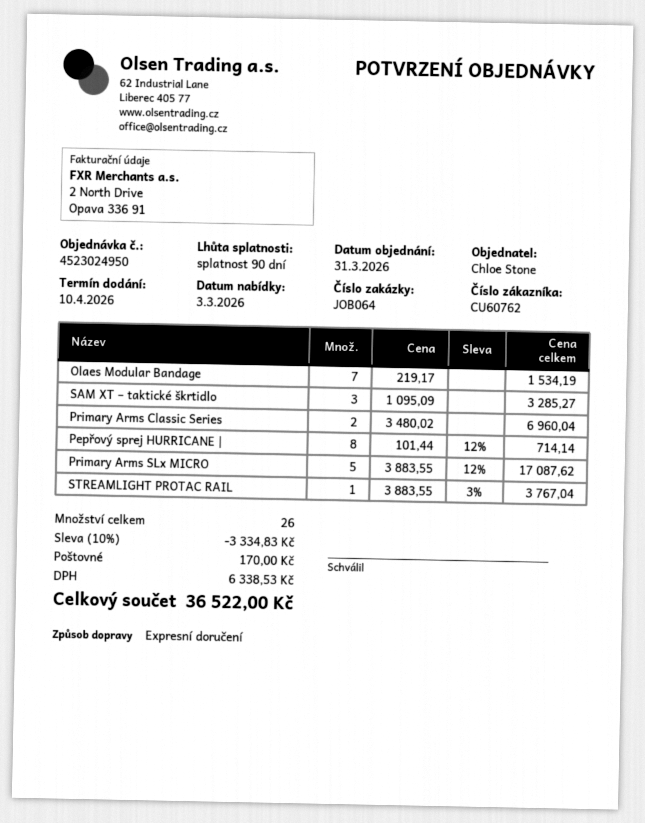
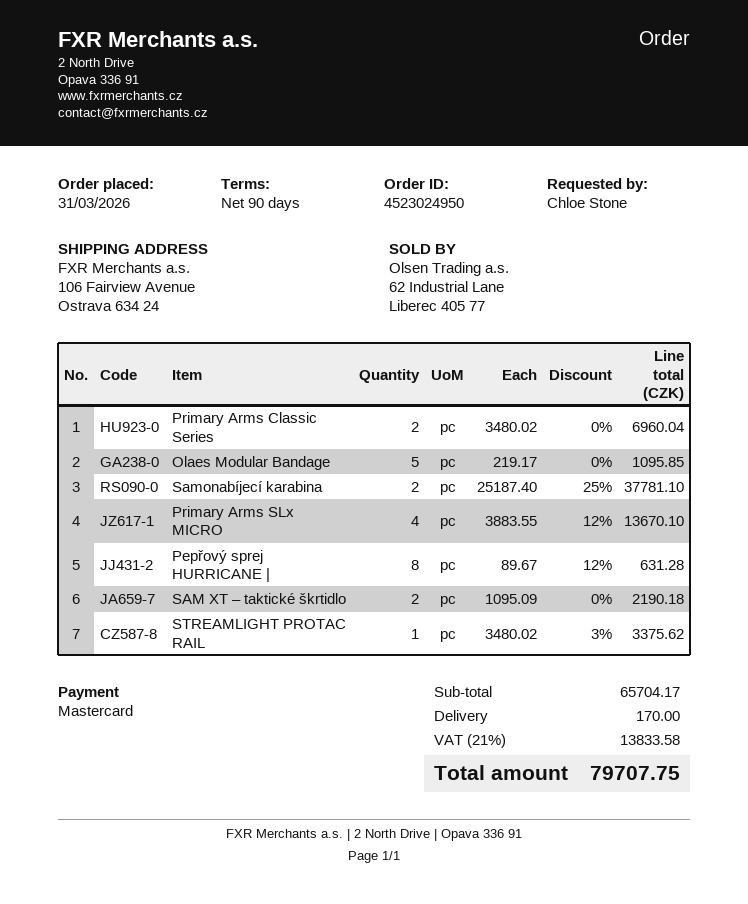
Olaes Modular Bandage: 7 x 219.17 = 1534.19 -> 5 x 219.17 = 1095.85
SAM XT – taktické škrtidlo: 3 x 1095.09 = 3285.27 -> 2 x 1095.09 = 2190.18
Pepřový sprej HURRICANE |: 8 x 101.44 - 12% = 714.14 -> 8 x 89.67 - 12% = 631.28
Primary Arms SLx MICRO: 5 x 3883.55 - 12% = 17087.62 -> 4 x 3883.55 - 12% = 13670.10
STREAMLIGHT PROTAC RAIL: 1 x 3883.55 - 3% = 3767.04 -> 1 x 3480.02 - 3% = 3375.62
Samonabíjecí karabina: none -> 2 x 25187.40 - 25% = 37781.10
discount: 10% = 3334.83 -> none
tax: 6338.53 -> 13833.58
total: 36522.00 -> 79707.75

